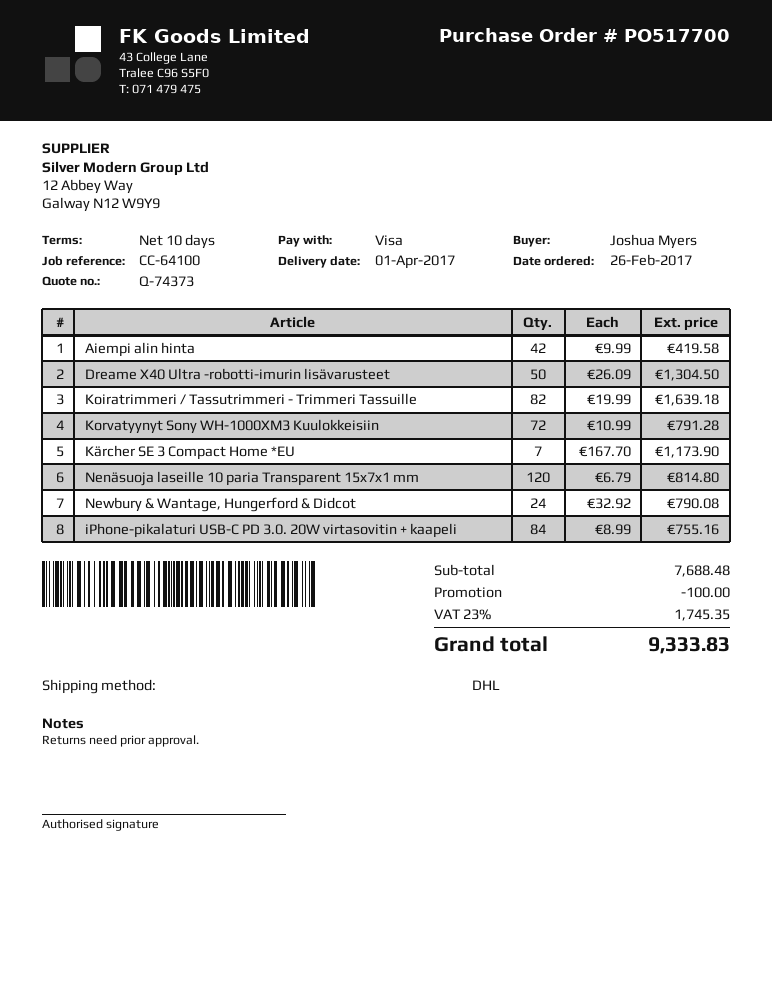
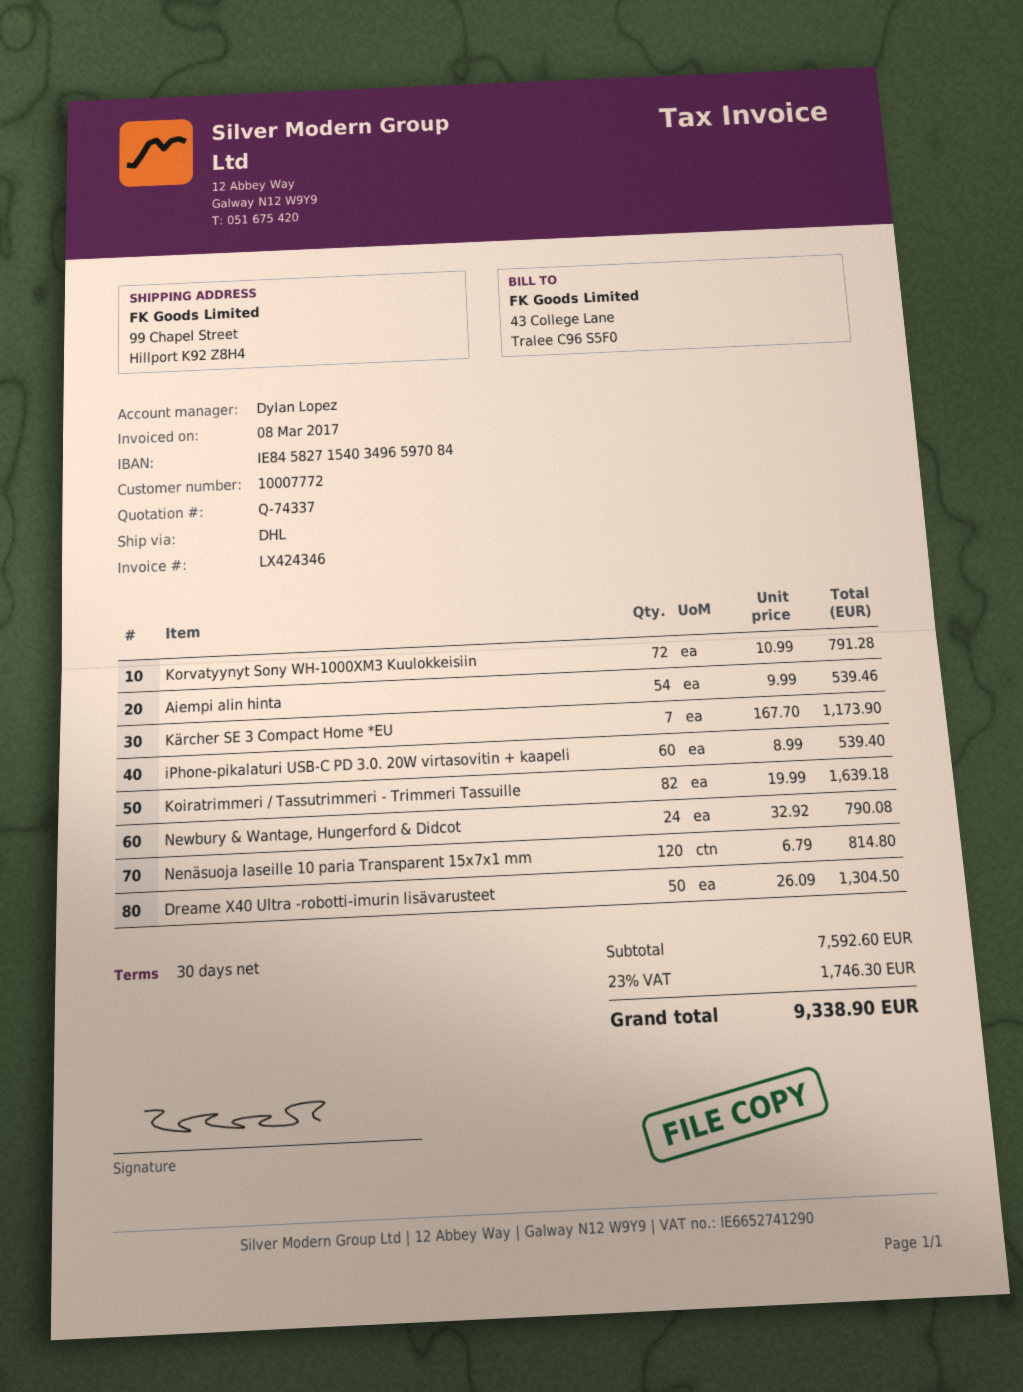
quote number: Q-74373 -> Q-74337
payment terms: 10 days -> 30 days
Aiempi alin hinta: 42 x 9.99 = 419.58 -> 54 x 9.99 = 539.46
iPhone-pikalaturi USB-C PD 3.0. 20W virtasovitin + kaapeli: 84 x 8.99 = 755.16 -> 60 x 8.99 = 539.40
subtotal: 7688.48 -> 7592.60
discount: 100.00 -> none
tax: 23% = 1745.35 -> 23% = 1746.30
total: 9333.83 -> 9338.90

